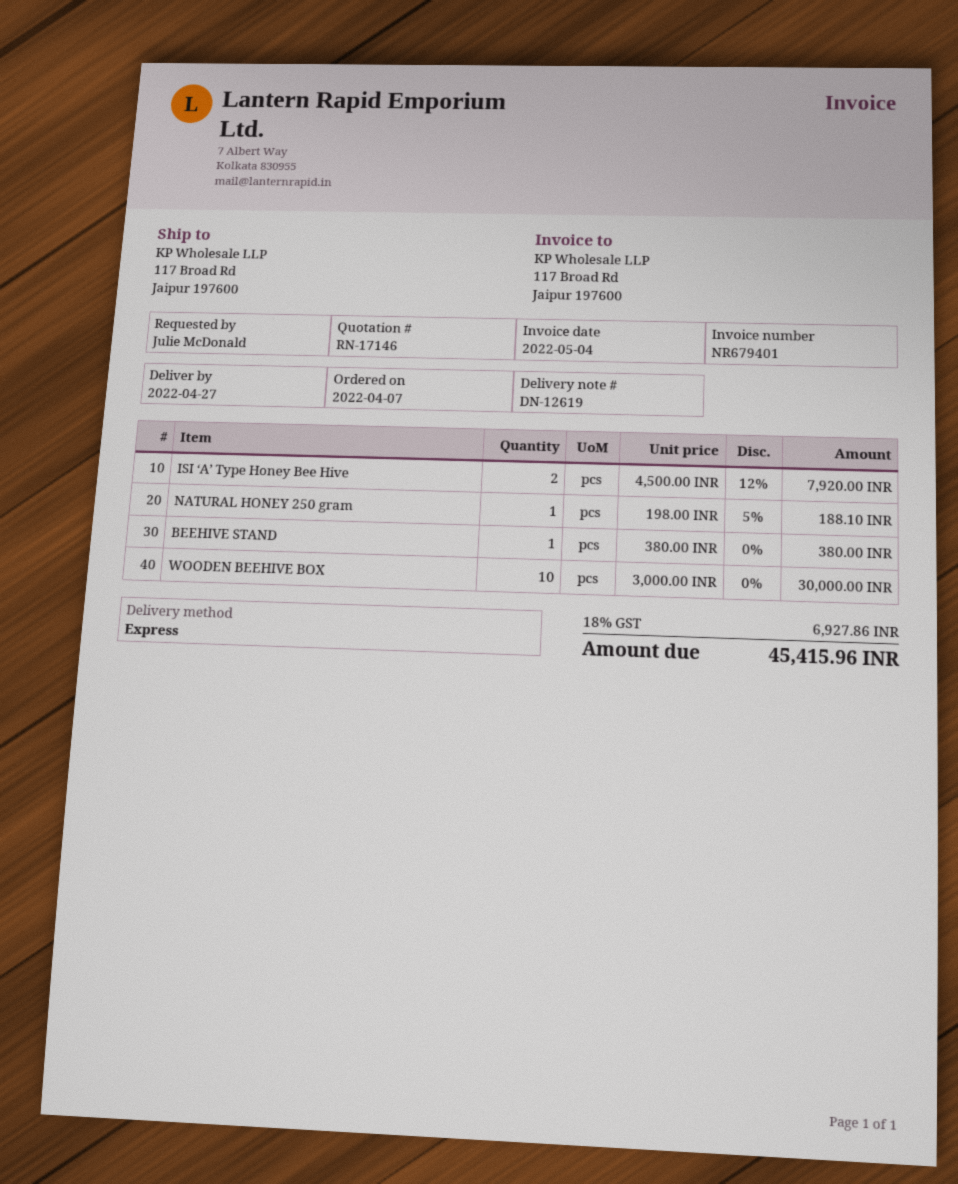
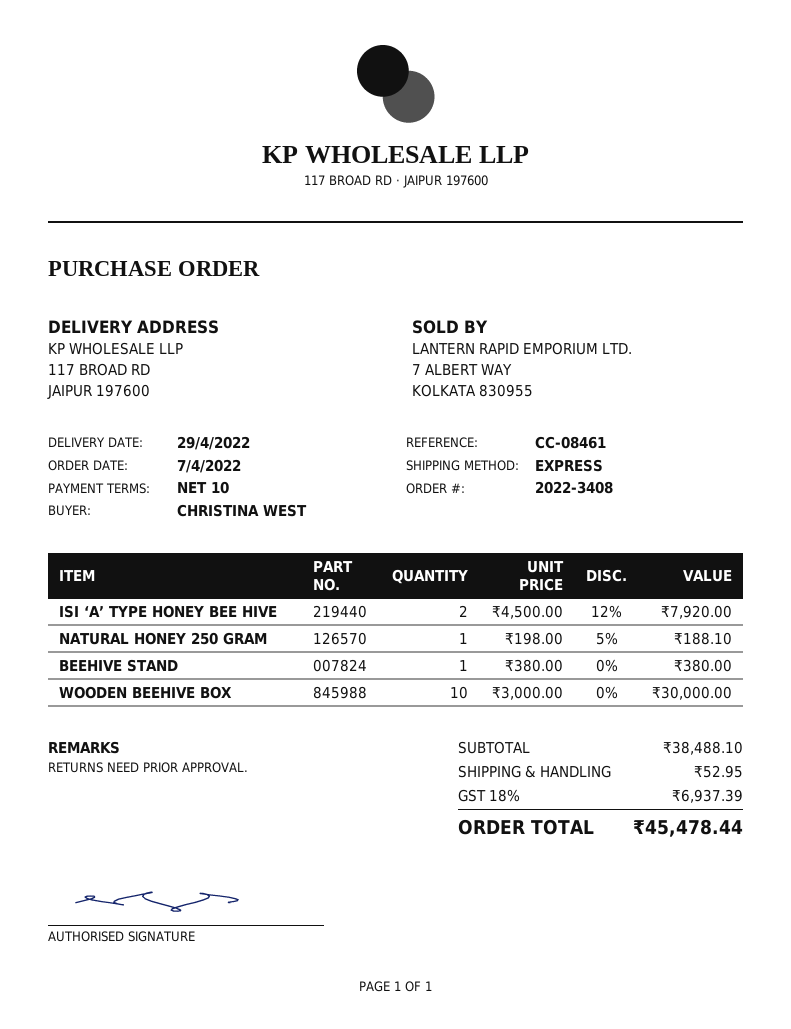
delivery date: 2022-04-27 -> 2022-04-29
ordered by: Julie McDonald -> CHRISTINA WEST
shipping: none -> 52.95
tax: 18% = 6927.86 -> 18% = 6937.39
total: 45415.96 -> 45478.44

